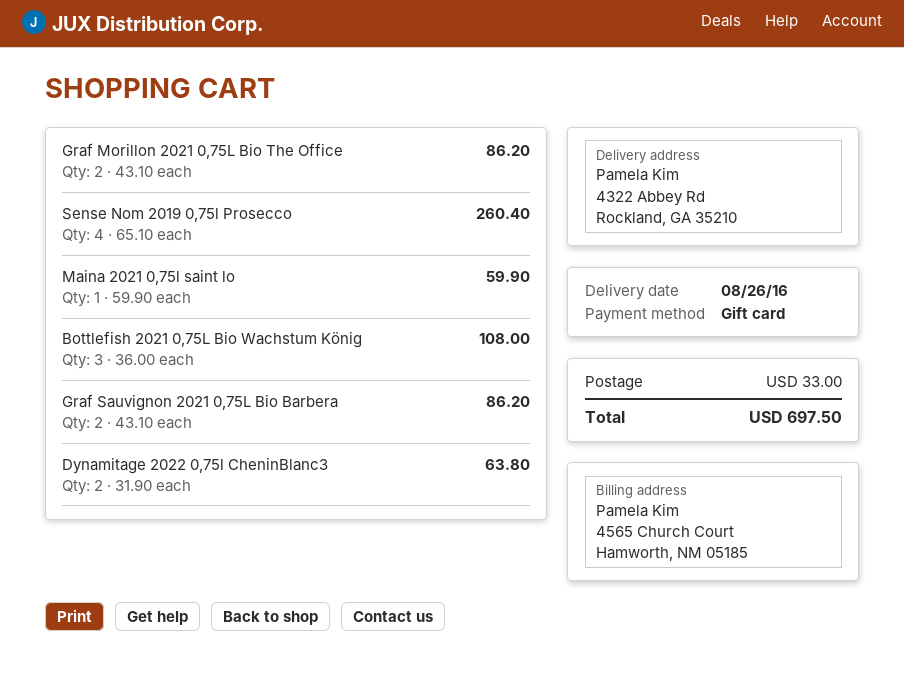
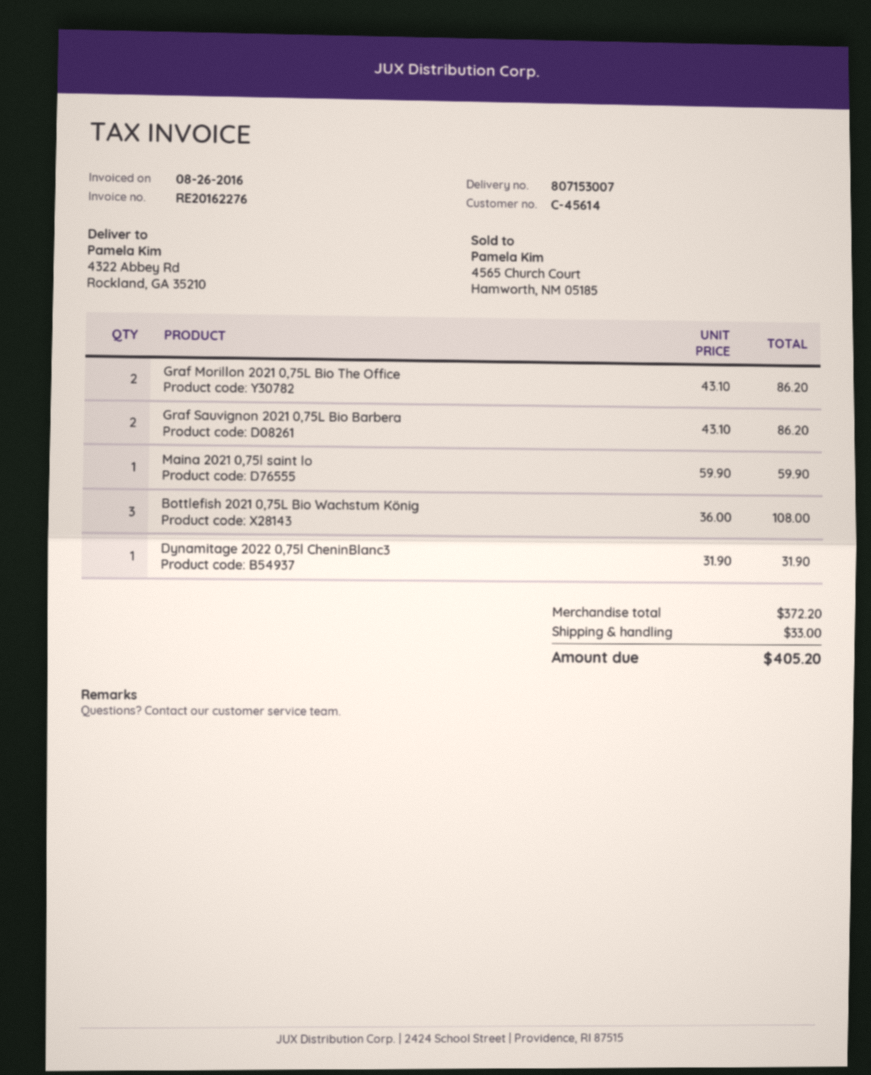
Sense Nom 2019 0,75l Prosecco: 4 x 65.10 = 260.40 -> none
Dynamitage 2022 0,75l CheninBlanc3: 2 x 31.90 = 63.80 -> 1 x 31.90 = 31.90
total: 697.50 -> 405.20

